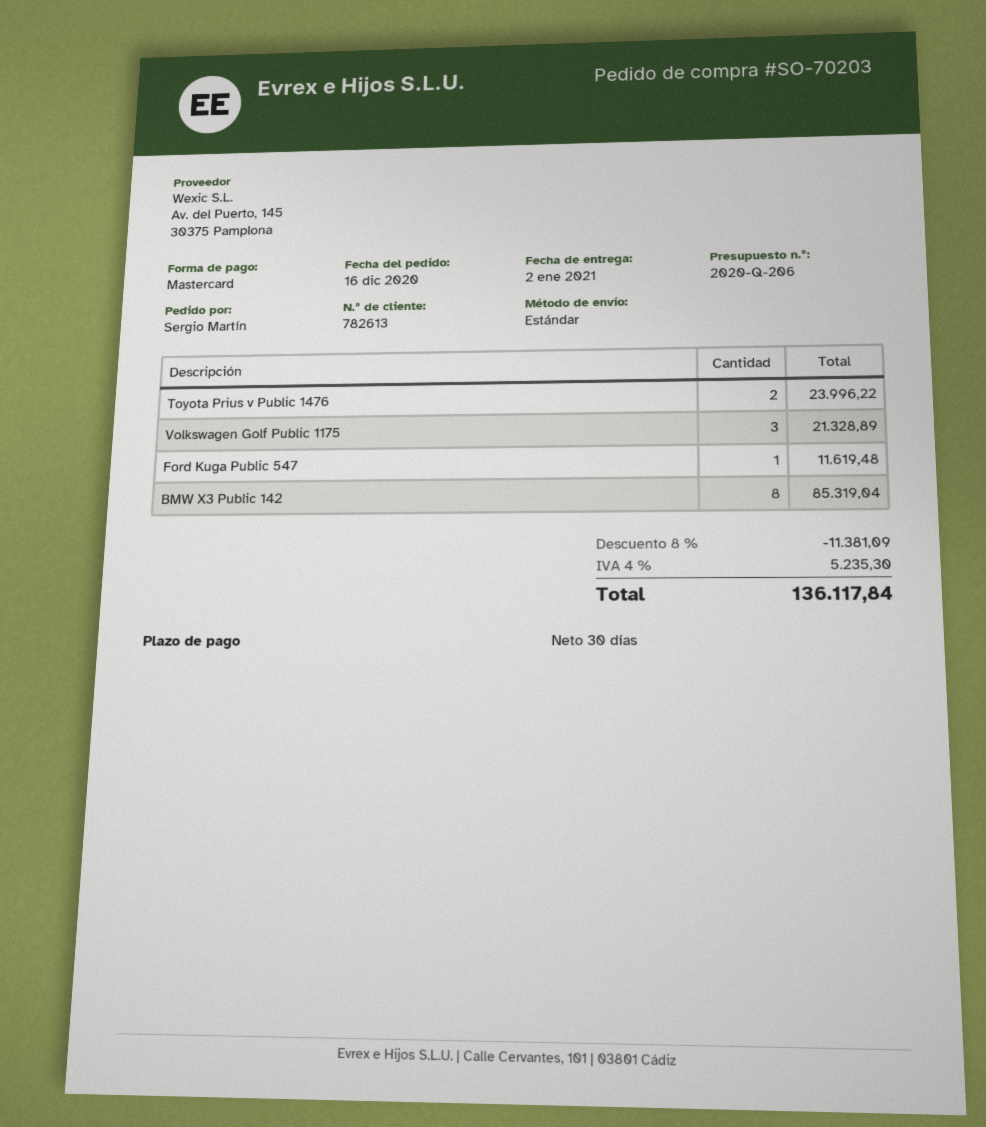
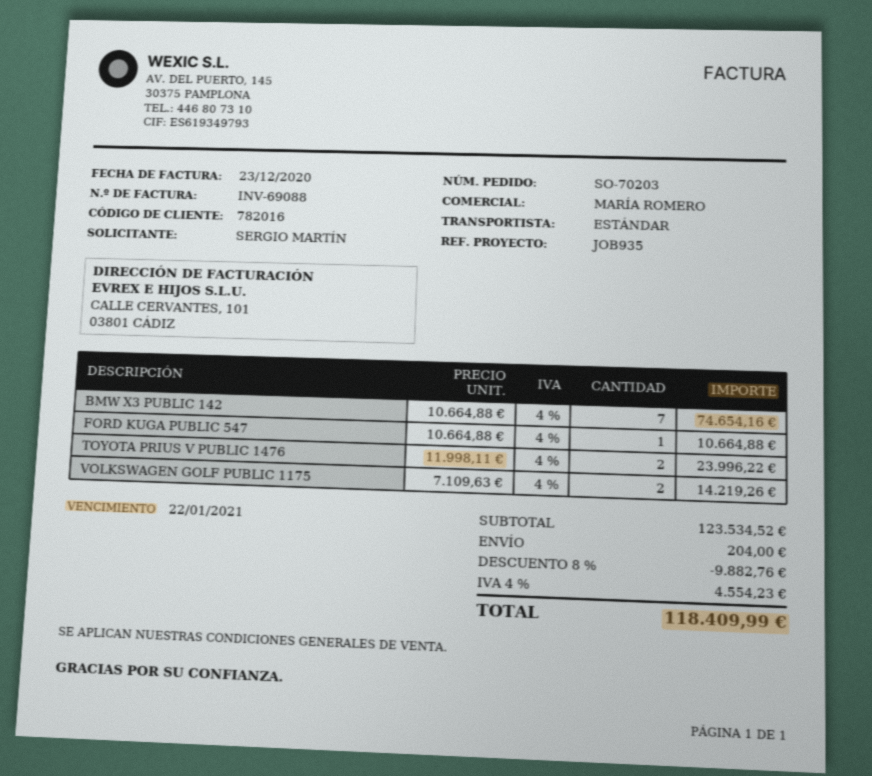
customer number: 782613 -> 782016
Volkswagen Golf Public 1175: 3 for 21328.89 -> 2 for 14219.26
Ford Kuga Public 547: 1 for 11619.48 -> 1 for 10664.88
BMW X3 Public 142: 8 for 85319.04 -> 7 for 74654.16
discount: 8% = 11381.09 -> 8% = 9882.76
shipping: none -> 204.00
tax: 4% = 5235.30 -> 4% = 4554.23
total: 136117.84 -> 118409.99

